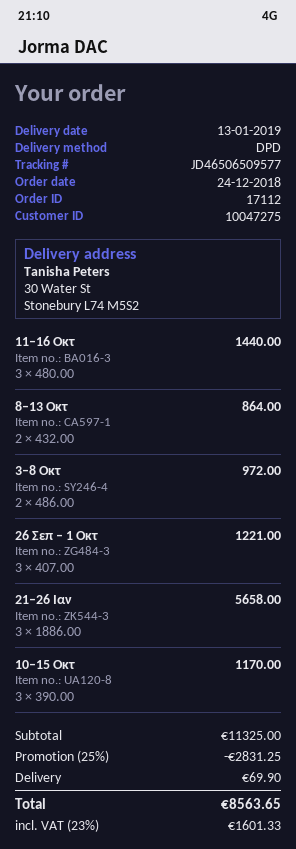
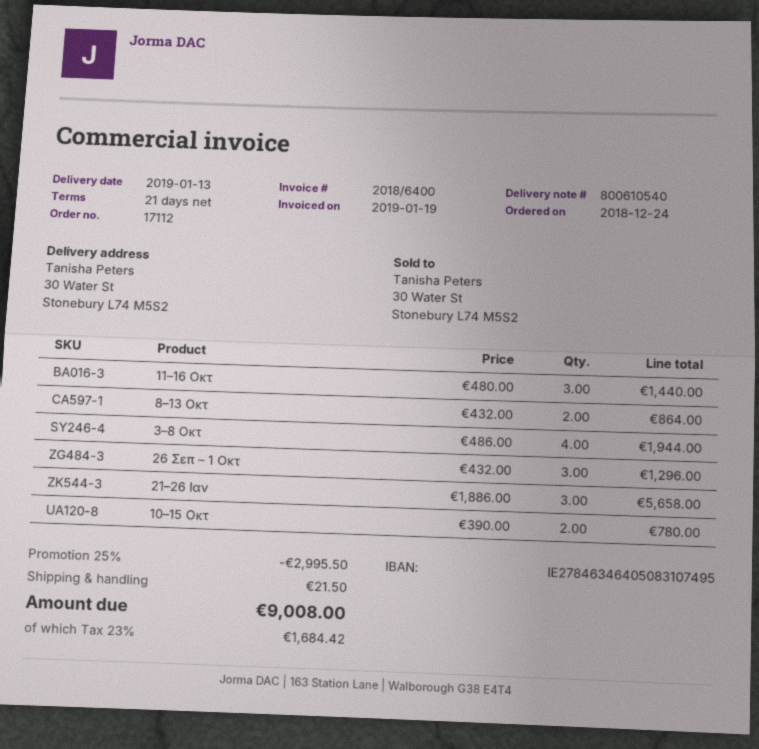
3–8 Οκτ: 2 x 486.00 = 972.00 -> 4 x 486.00 = 1944.00
26 Σεπ – 1 Οκτ: 3 x 407.00 = 1221.00 -> 3 x 432.00 = 1296.00
10–15 Οκτ: 3 x 390.00 = 1170.00 -> 2 x 390.00 = 780.00
discount: 25% = 2831.25 -> 25% = 2995.50
shipping: 69.90 -> 21.50
tax: 23% = 1601.33 -> 23% = 1684.42
total: 8563.65 -> 9008.00

